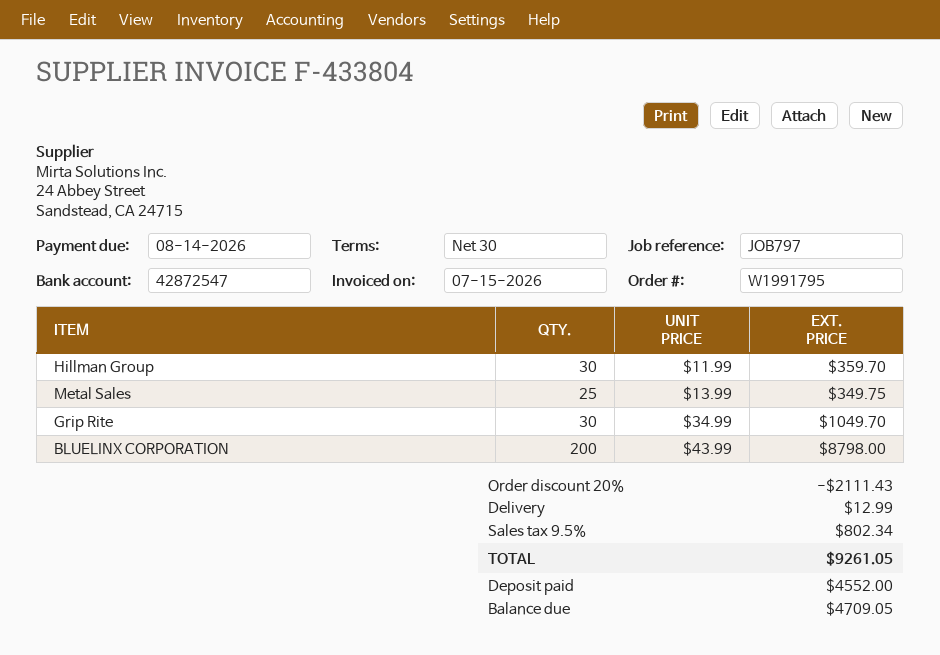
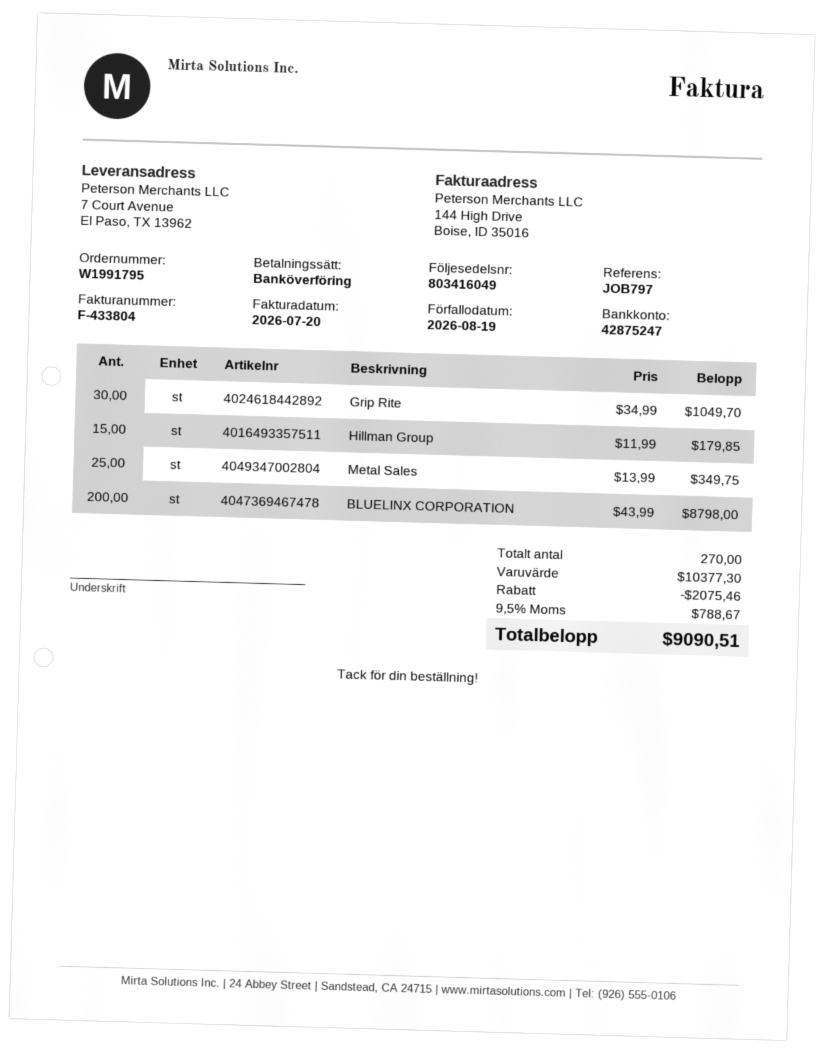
invoice date: 2026-07-15 -> 2026-07-20
due date: 2026-08-14 -> 2026-08-19
bank account: 42872547 -> 42875247
Hillman Group: 30 x 11.99 = 359.70 -> 15 x 11.99 = 179.85
discount: 2111.43 -> 2075.46
shipping: 12.99 -> none
tax: 9.5% = 802.34 -> 9.5% = 788.67
total: 9261.05 -> 9090.51

